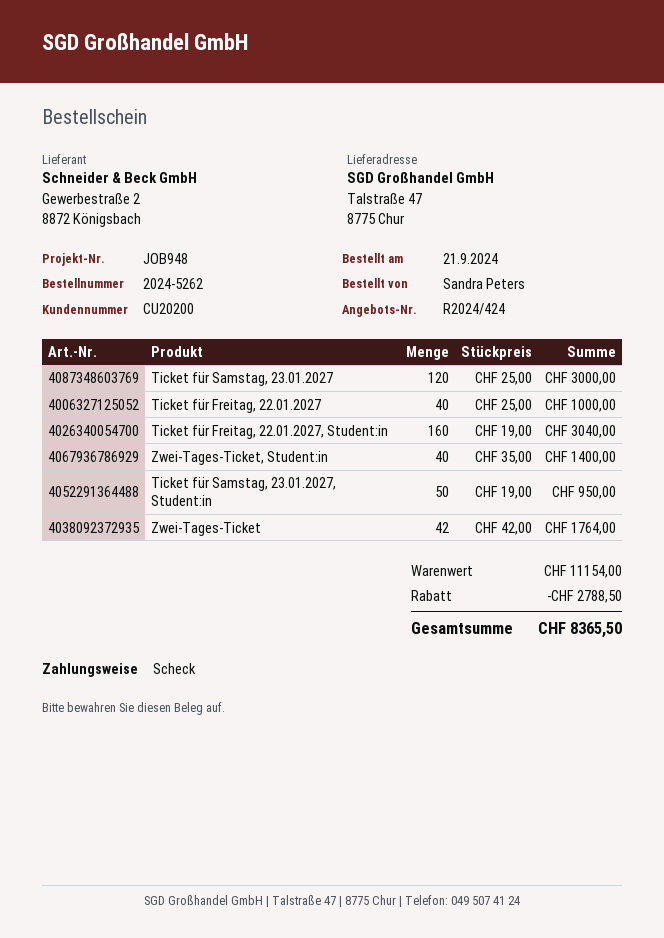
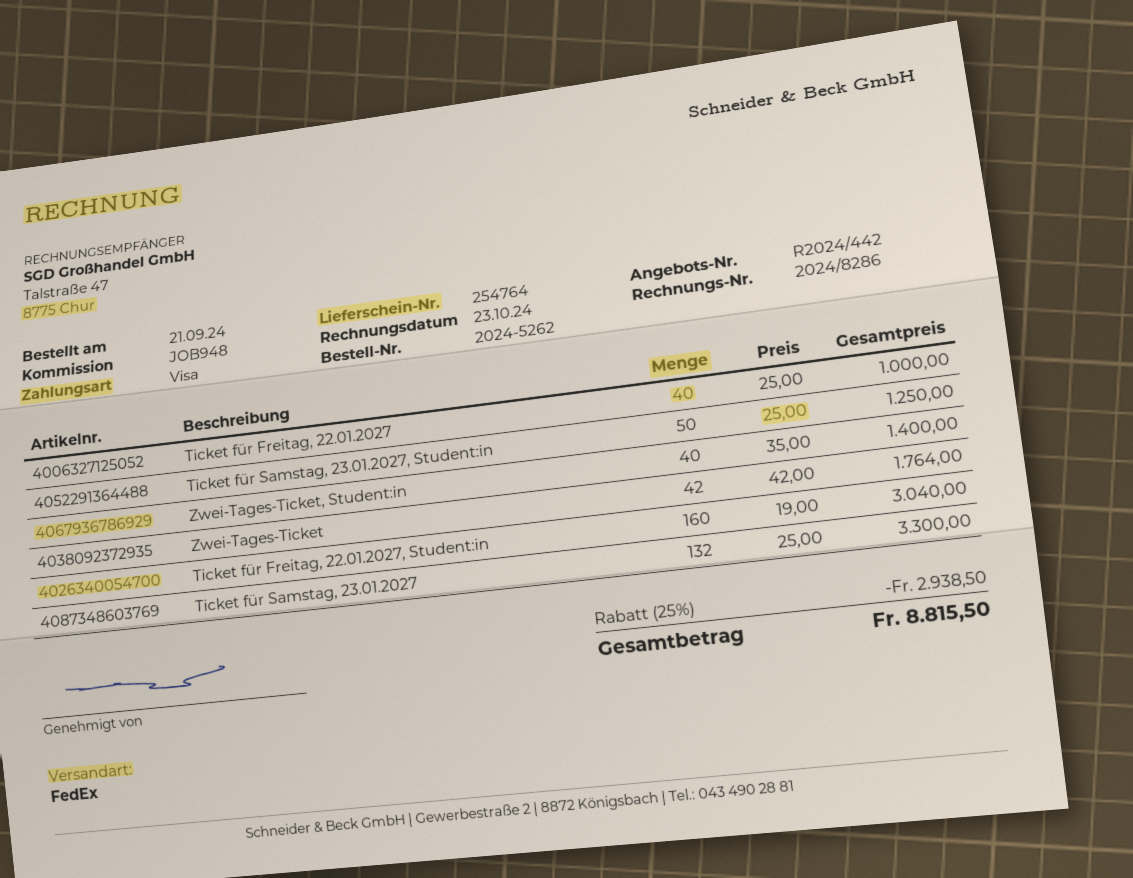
quote number: R2024/424 -> R2024/442
payment method: cheque -> Visa
Ticket für Samstag, 23.01.2027: 120 x 25.00 = 3000.00 -> 132 x 25.00 = 3300.00
Ticket für Samstag, 23.01.2027, Student:in: 50 x 19.00 = 950.00 -> 50 x 25.00 = 1250.00
discount: 2788.50 -> 2938.50
total: 8365.50 -> 8815.50

